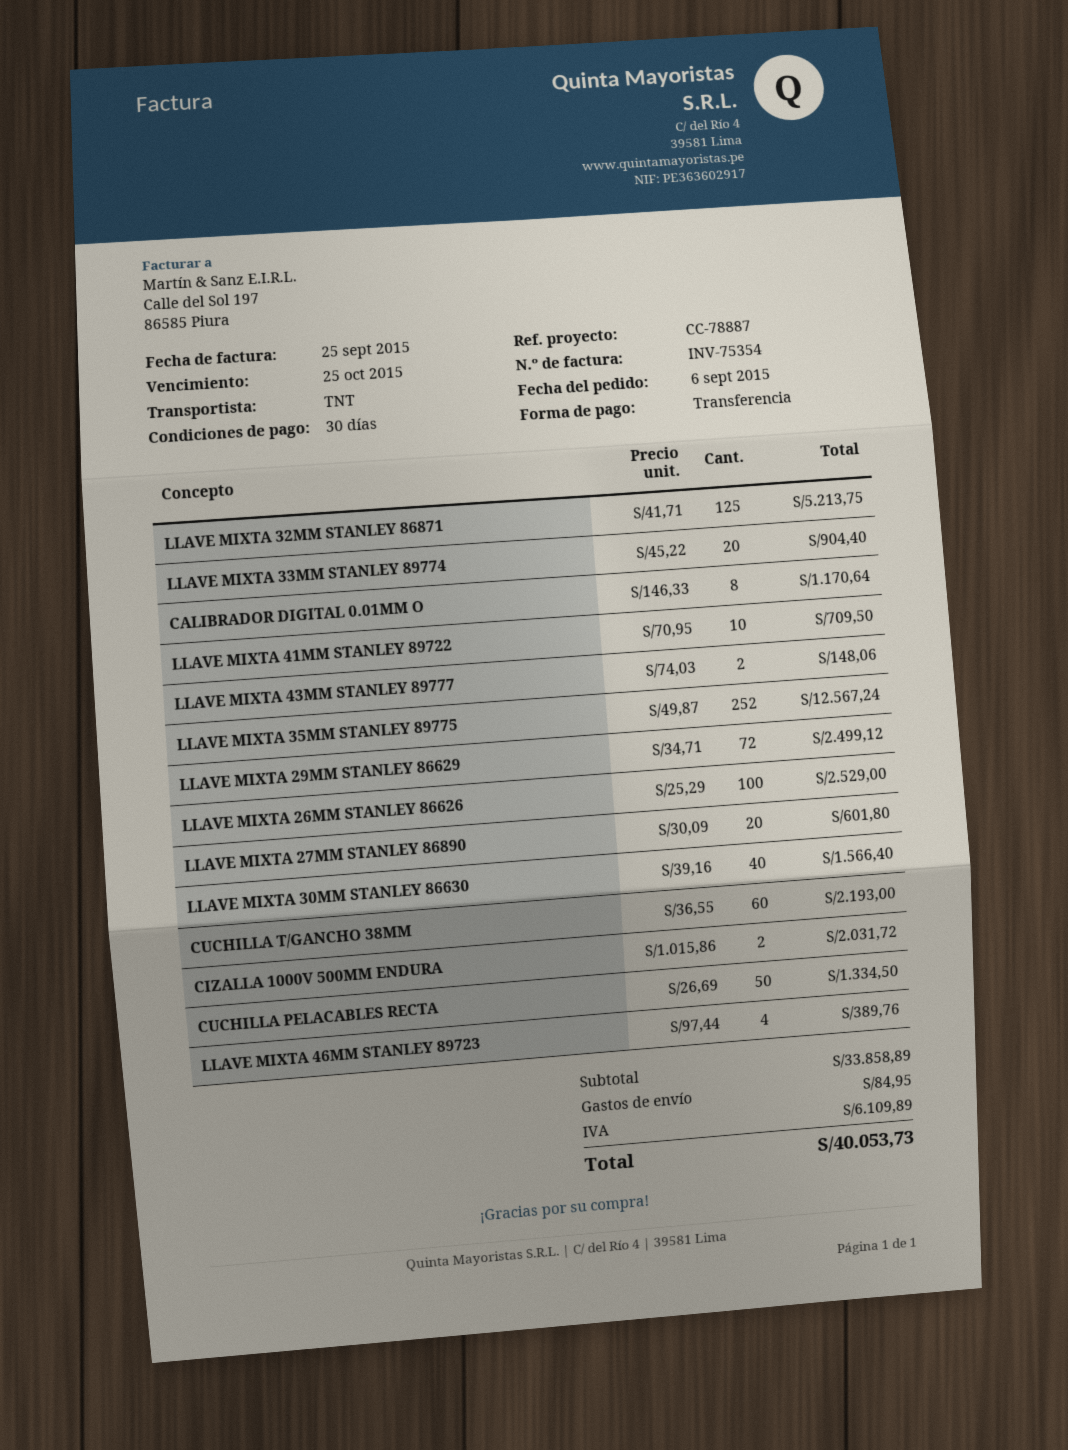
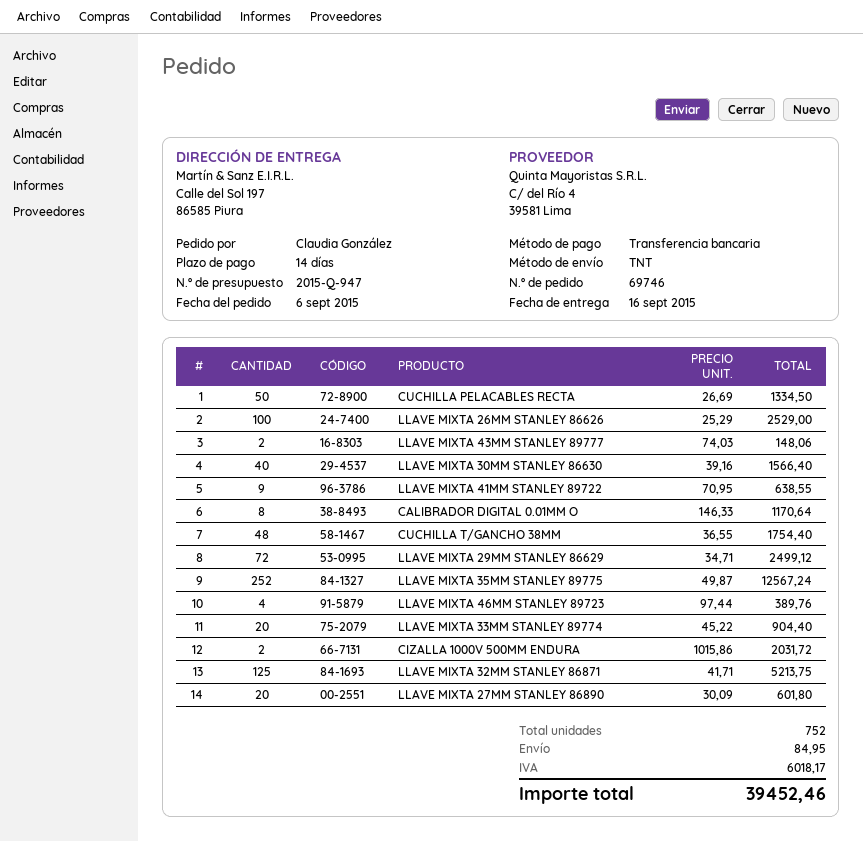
payment terms: 30 days -> 14 days
LLAVE MIXTA 41MM STANLEY 89722: 10 x 70.95 = 709.50 -> 9 x 70.95 = 638.55
CUCHILLA T/GANCHO 38MM: 60 x 36.55 = 2193.00 -> 48 x 36.55 = 1754.40
tax: 6109.89 -> 6018.17
total: 40053.73 -> 39452.46

